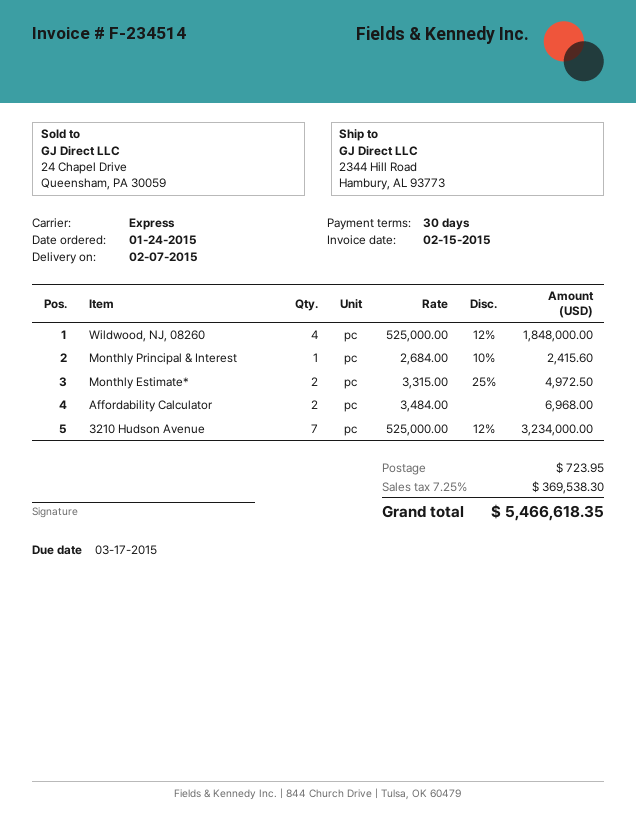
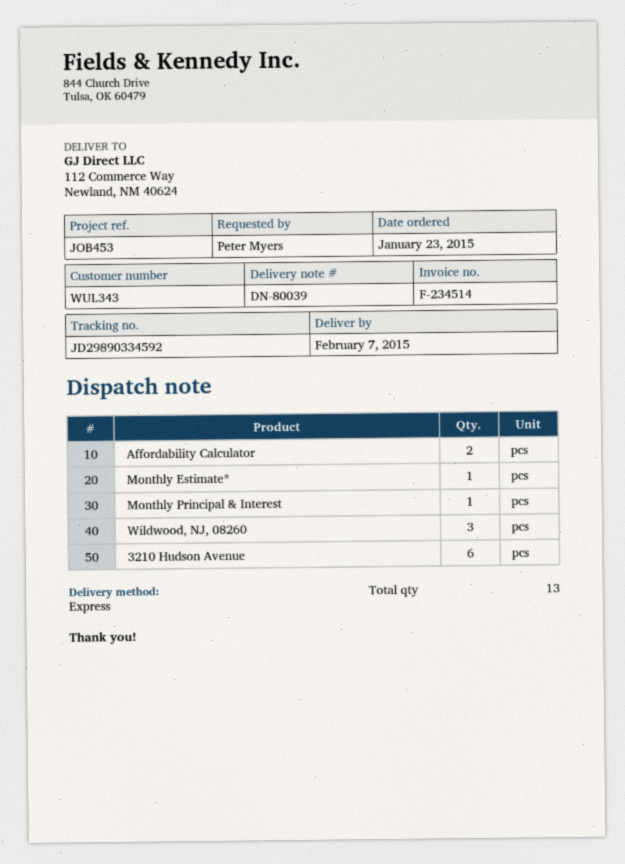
order date: 2015-01-24 -> 2015-01-23
ship to: 2344 Hill Road, Hambury, AL 93773 -> 112 Commerce Way, Newland, NM 40624
Wildwood, NJ, 08260: 4 -> 3
Monthly Estimate*: 2 -> 1
3210 Hudson Avenue: 7 -> 6

